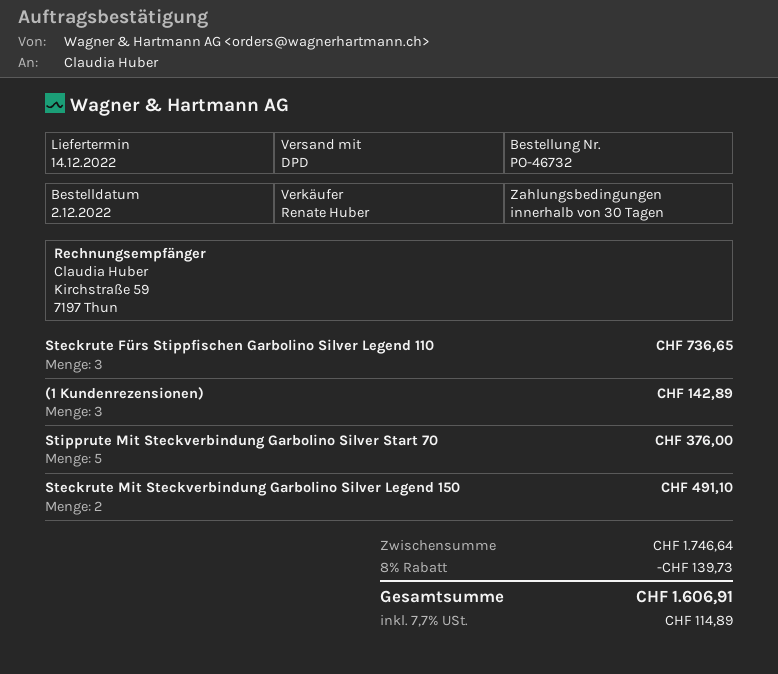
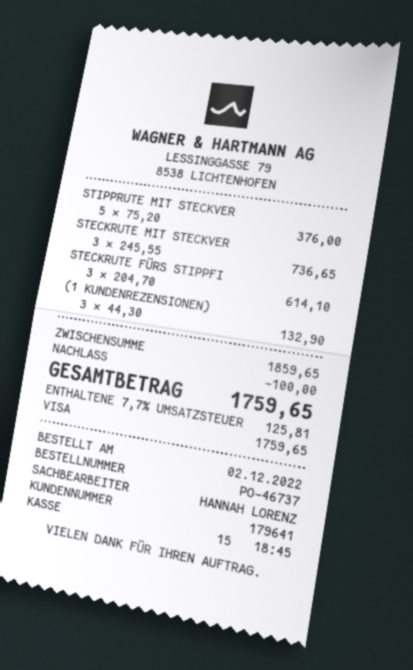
order number: PO-46732 -> PO-46737
sales rep: Renate Huber -> HANNAH LORENZ
Steckrute Fürs Stippfischen Garbolino Silver Legend 110: 3 for 736.65 -> 3 for 614.10
(1 Kundenrezensionen): 3 for 142.89 -> 3 for 132.90
Steckrute Mit Steckverbindung Garbolino Silver Legend 150: 2 for 491.10 -> 3 for 736.65
subtotal: 1746.64 -> 1859.65
discount: 139.73 -> 100.00
tax: 7.7% = 114.89 -> 7.7% = 125.81
total: 1606.91 -> 1759.65

